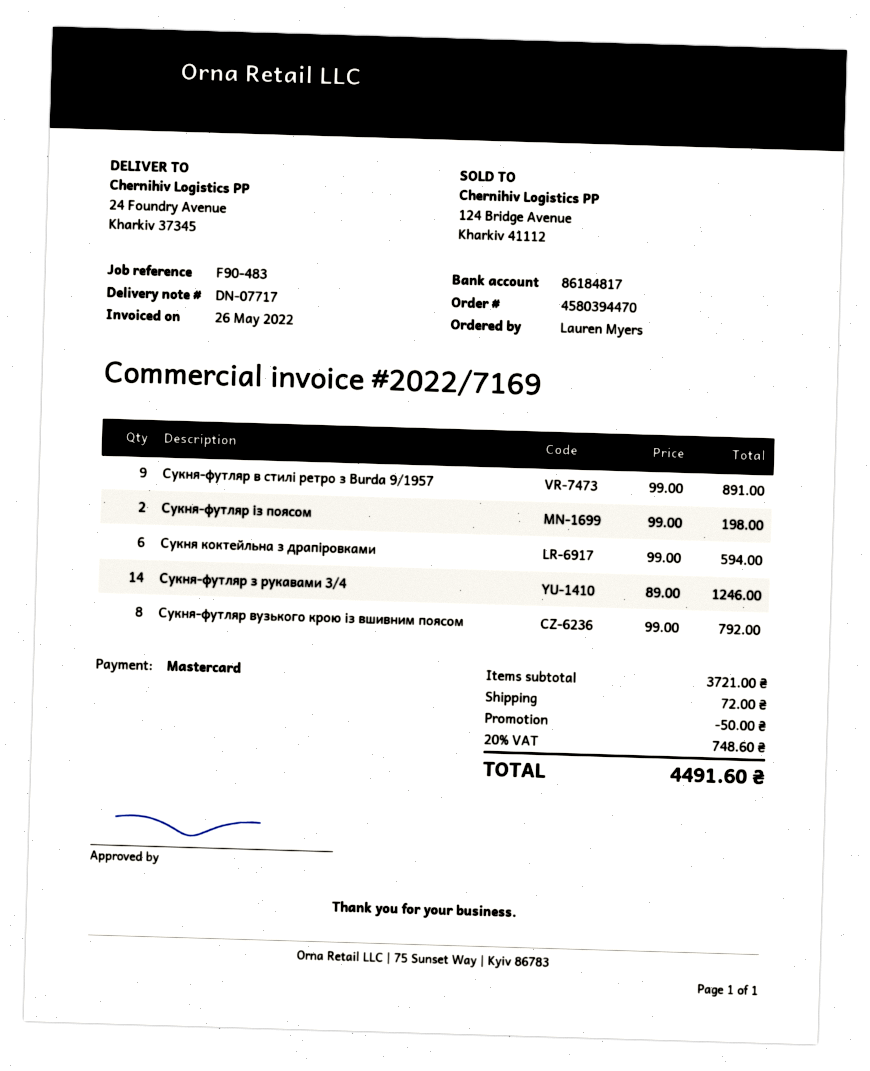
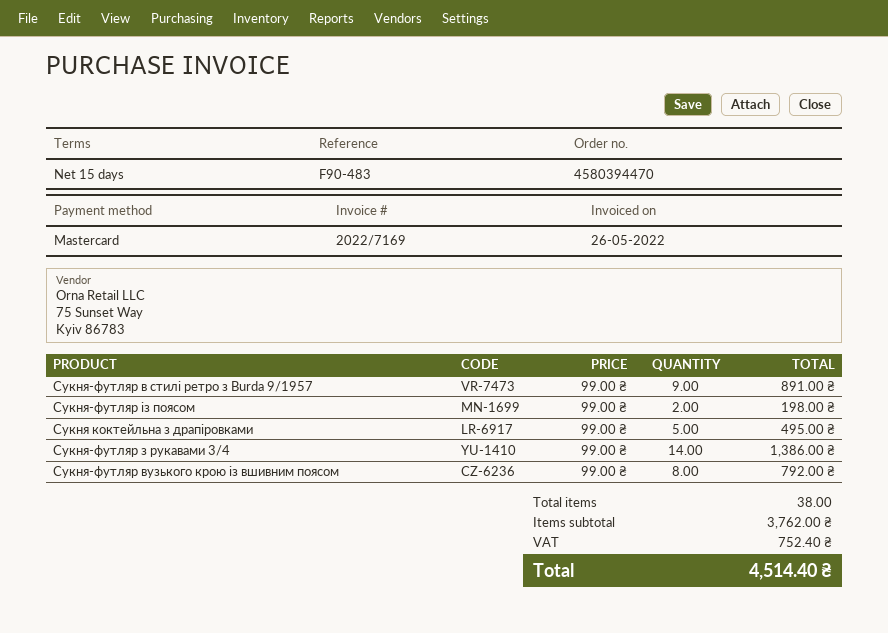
Сукня коктейльна з драпіровками: 6 x 99.00 = 594.00 -> 5 x 99.00 = 495.00
Сукня-футляр з рукавами 3/4: 14 x 89.00 = 1246.00 -> 14 x 99.00 = 1386.00
subtotal: 3721.00 -> 3762.00
discount: 50.00 -> none
shipping: 72.00 -> none
tax: 748.60 -> 752.40
total: 4491.60 -> 4514.40

